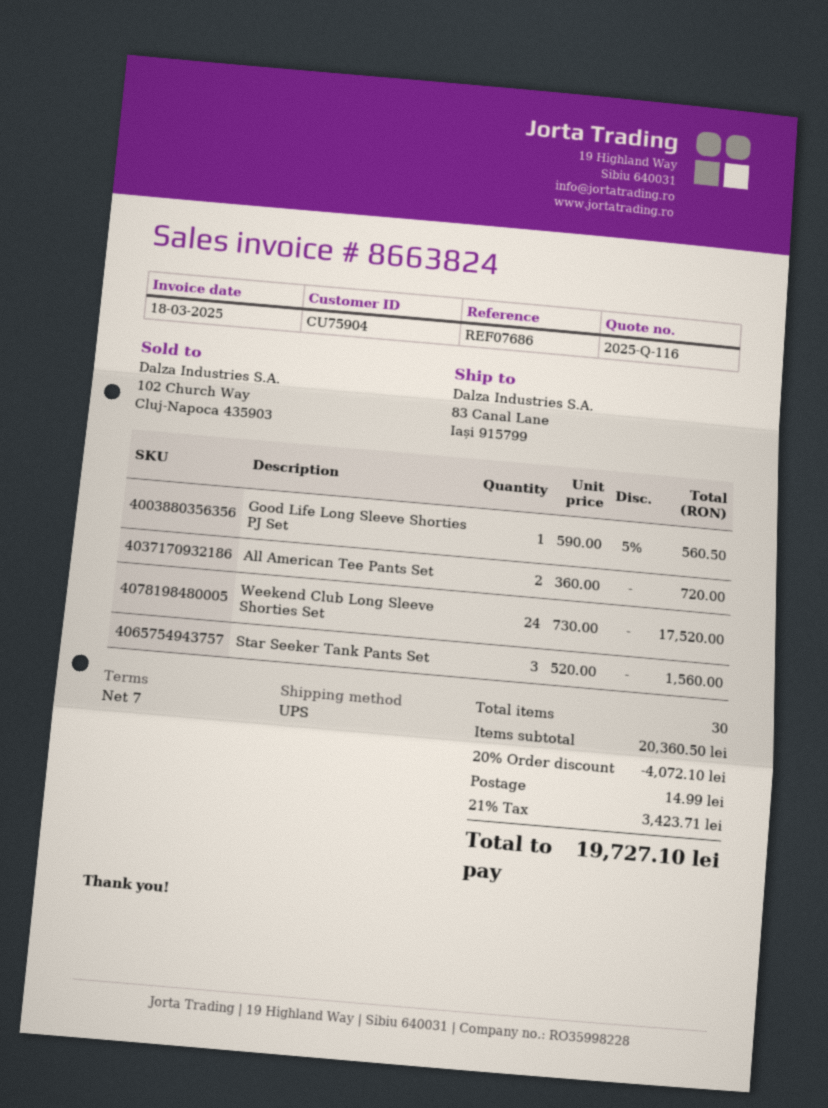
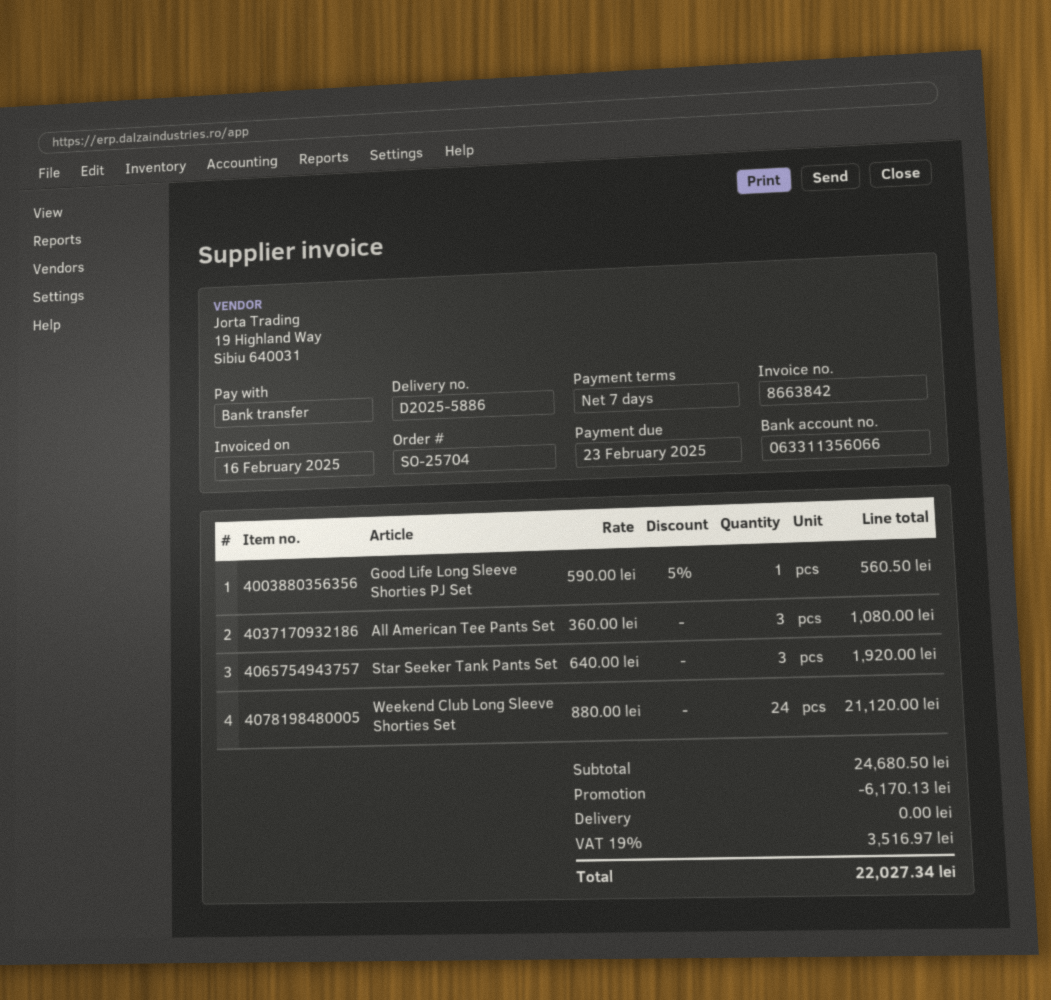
invoice number: 8663824 -> 8663842
invoice date: 2025-03-18 -> 2025-02-16
All American Tee Pants Set: 2 x 360.00 = 720.00 -> 3 x 360.00 = 1080.00
Weekend Club Long Sleeve Shorties Set: 24 x 730.00 = 17520.00 -> 24 x 880.00 = 21120.00
Star Seeker Tank Pants Set: 3 x 520.00 = 1560.00 -> 3 x 640.00 = 1920.00
subtotal: 20360.50 -> 24680.50
discount: 4072.10 -> 6170.13
shipping: 14.99 -> 0.00
tax: 21% = 3423.71 -> 19% = 3516.97
total: 19727.10 -> 22027.34

